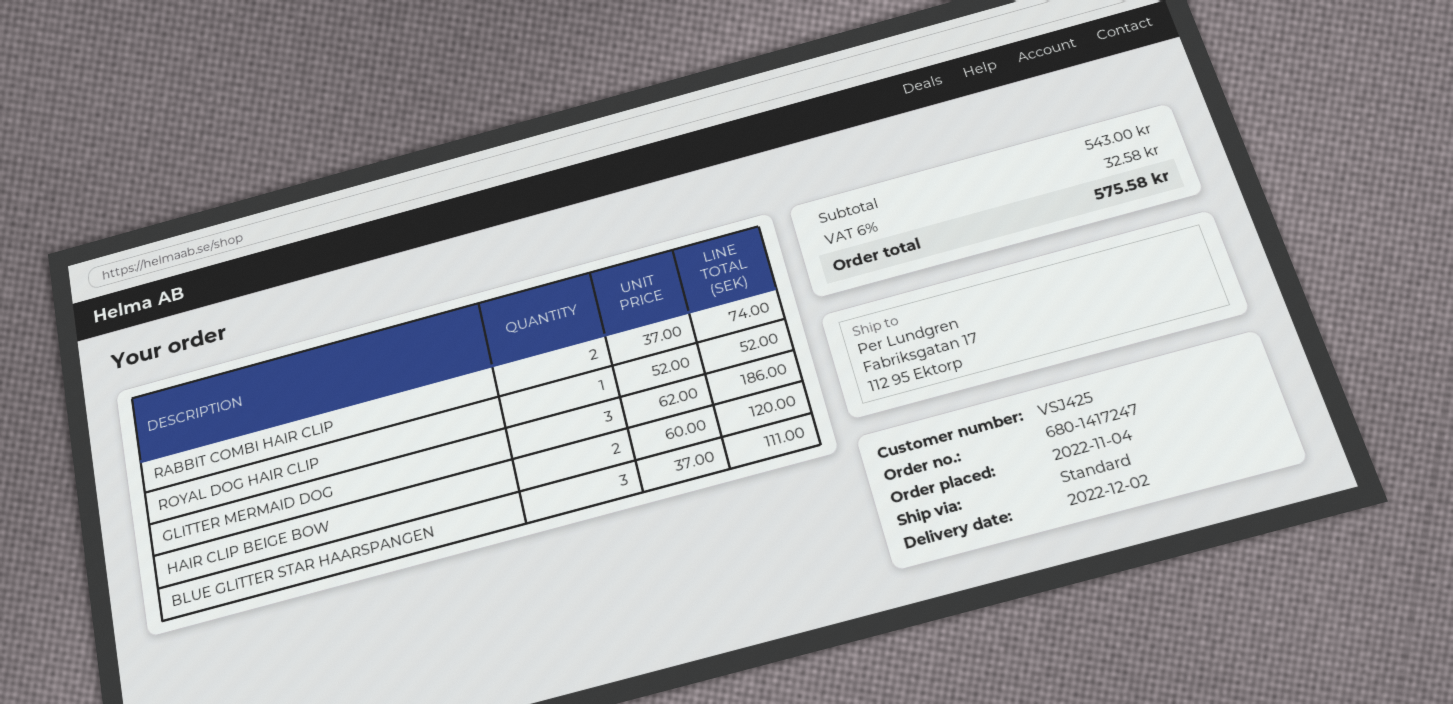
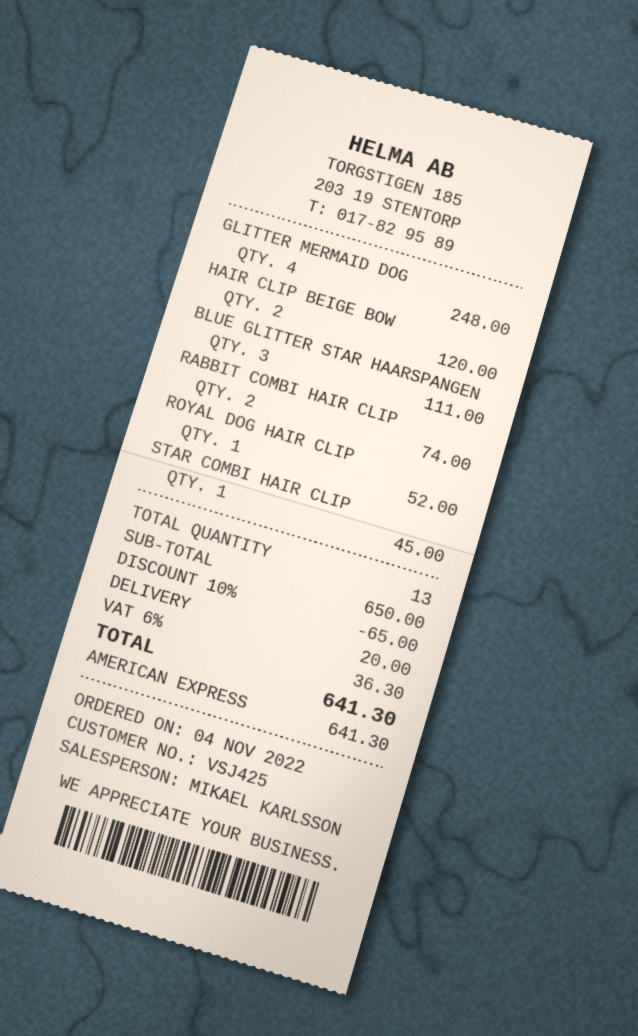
GLITTER MERMAID DOG: 3 for 186.00 -> 4 for 248.00
STAR COMBI HAIR CLIP: none -> 1 for 45.00
subtotal: 543.00 -> 650.00
discount: none -> 10% = 65.00
shipping: none -> 20.00
tax: 6% = 32.58 -> 6% = 36.30
total: 575.58 -> 641.30

